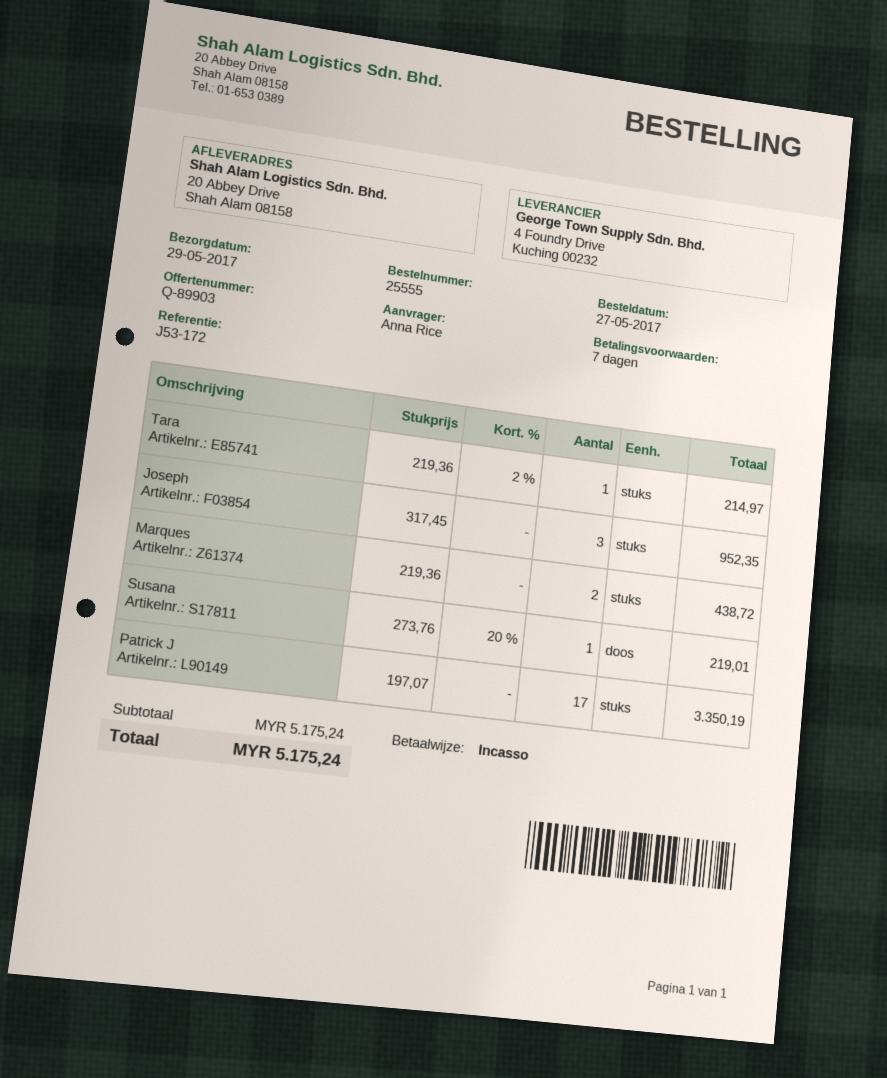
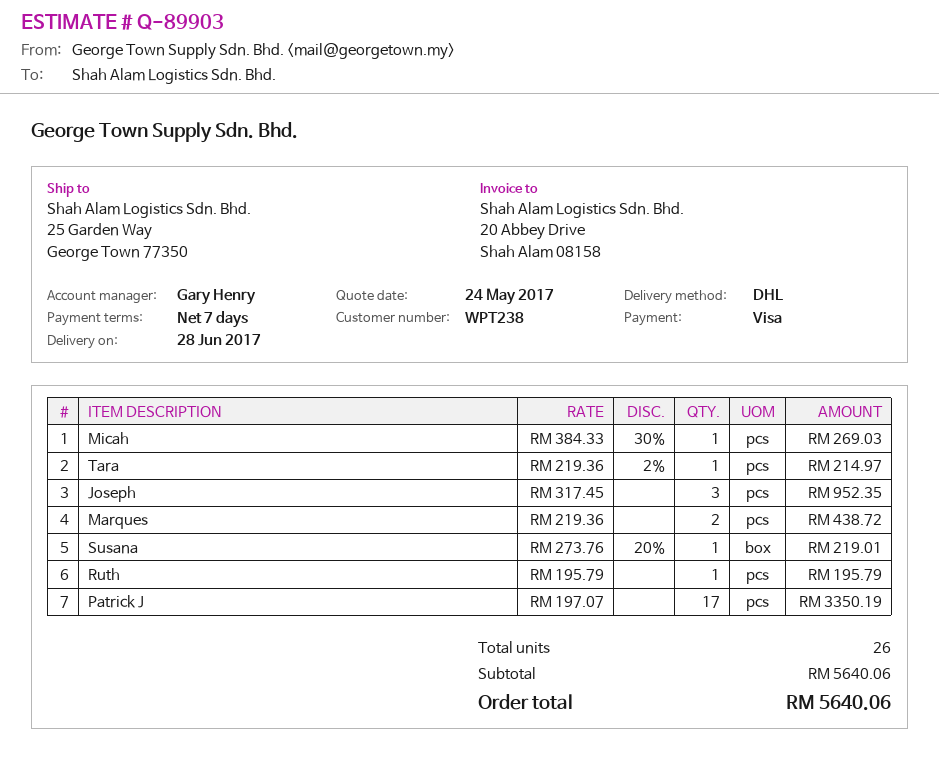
delivery date: 2017-05-29 -> 2017-06-28
payment method: direct debit -> Visa
ship to: 20 Abbey Drive, Shah Alam 08158 -> 25 Garden Way, George Town 77350
Micah: none -> 1 x 384.33 - 30% = 269.03
Ruth: none -> 1 x 195.79 = 195.79
subtotal: 5175.24 -> 5640.06
total: 5175.24 -> 5640.06

